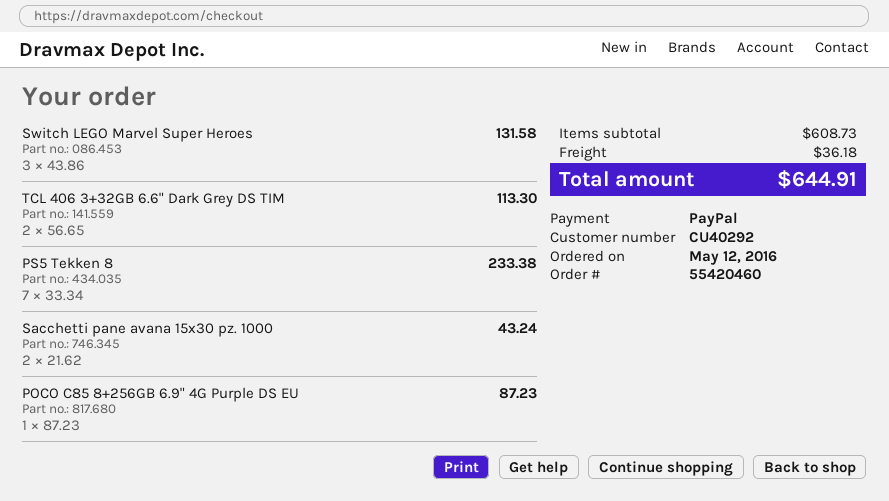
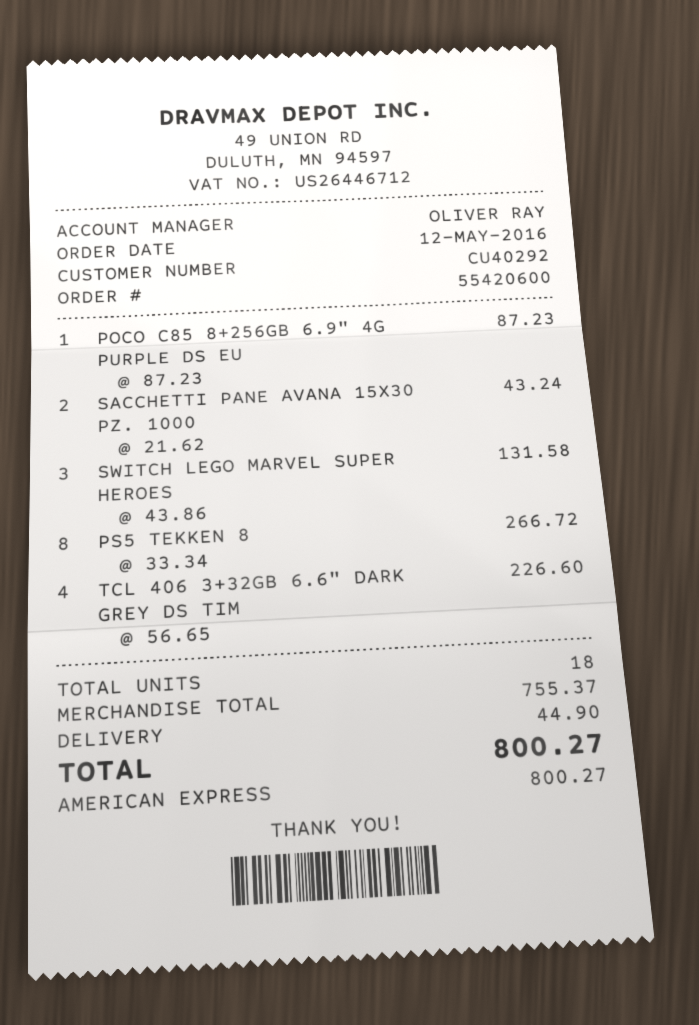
order number: 55420460 -> 55420600
payment method: PayPal -> American Express
TCL 406 3+32GB 6.6" Dark Grey DS TIM: 2 x 56.65 = 113.30 -> 4 x 56.65 = 226.60
PS5 Tekken 8: 7 x 33.34 = 233.38 -> 8 x 33.34 = 266.72
subtotal: 608.73 -> 755.37
shipping: 36.18 -> 44.90
total: 644.91 -> 800.27

